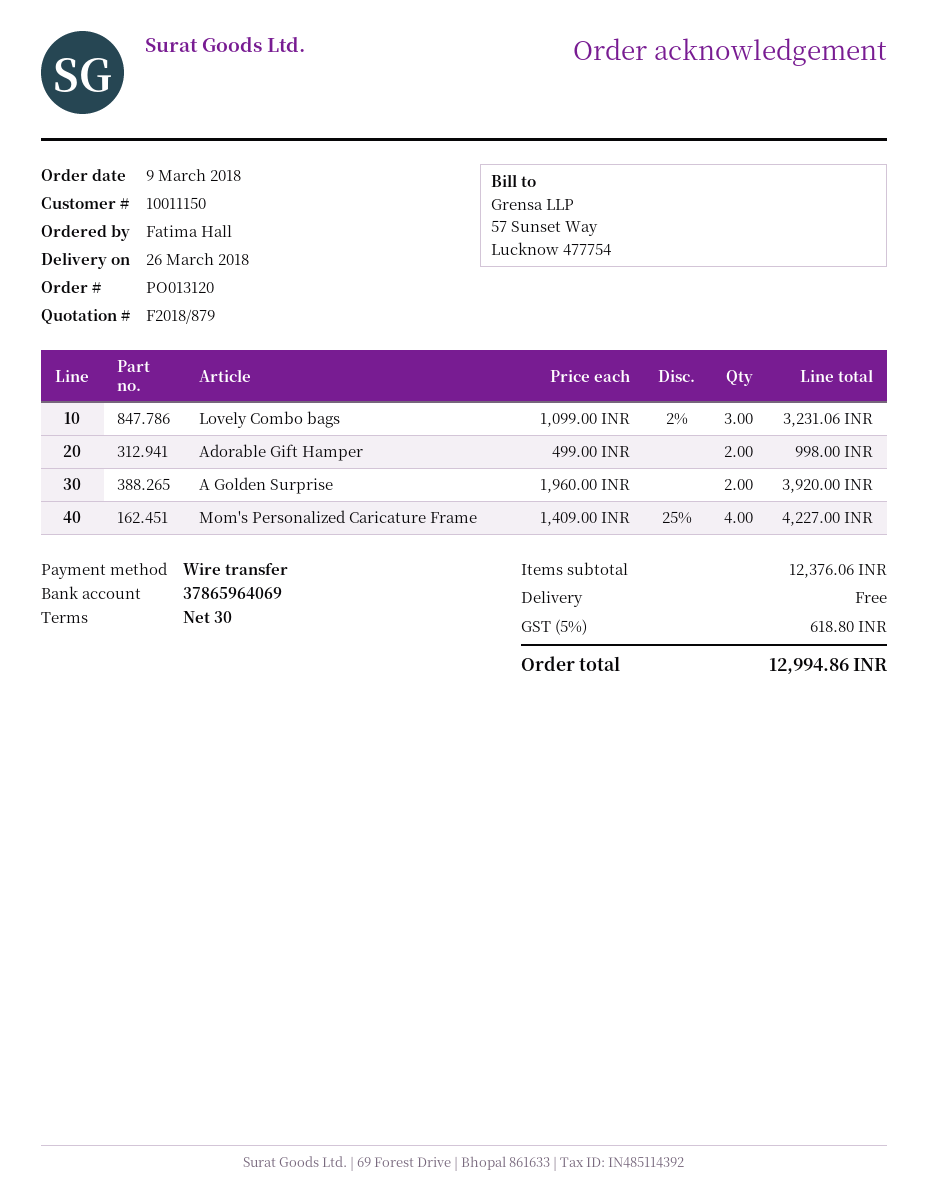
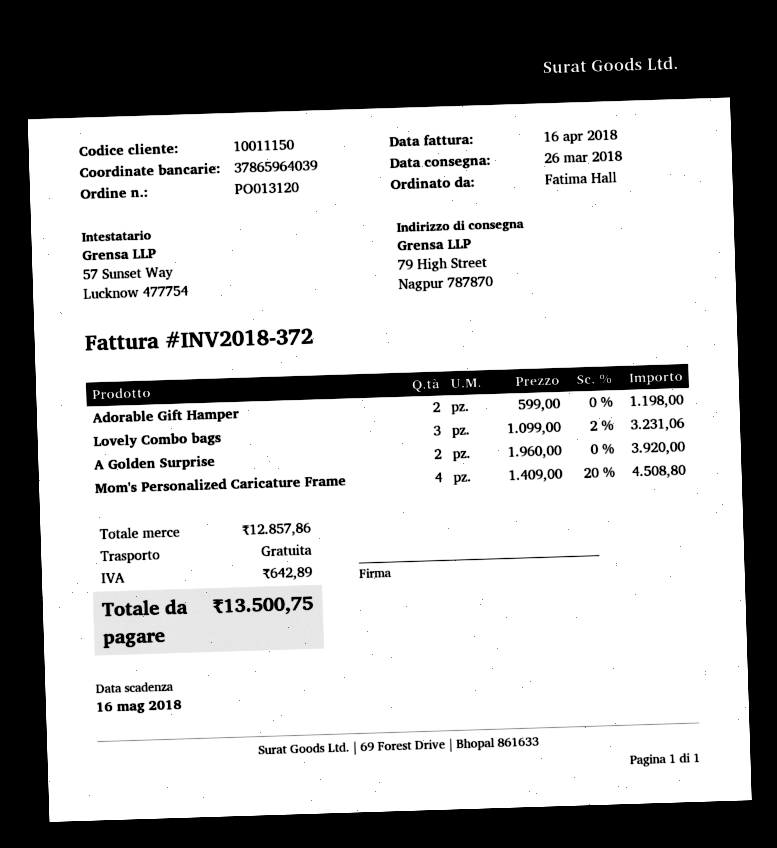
bank account: 37865964069 -> 37865964039
Adorable Gift Hamper: 2 x 499.00 = 998.00 -> 2 x 599.00 = 1198.00
Mom's Personalized Caricature Frame: 4 x 1409.00 - 25% = 4227.00 -> 4 x 1409.00 - 20% = 4508.80
subtotal: 12376.06 -> 12857.86
tax: 618.80 -> 642.89
total: 12994.86 -> 13500.75

